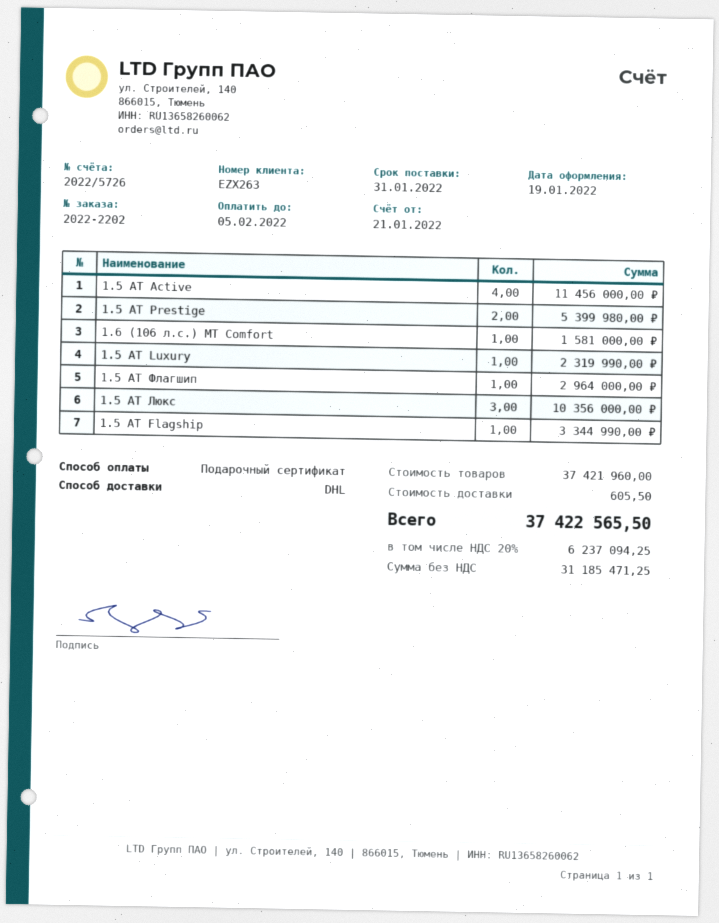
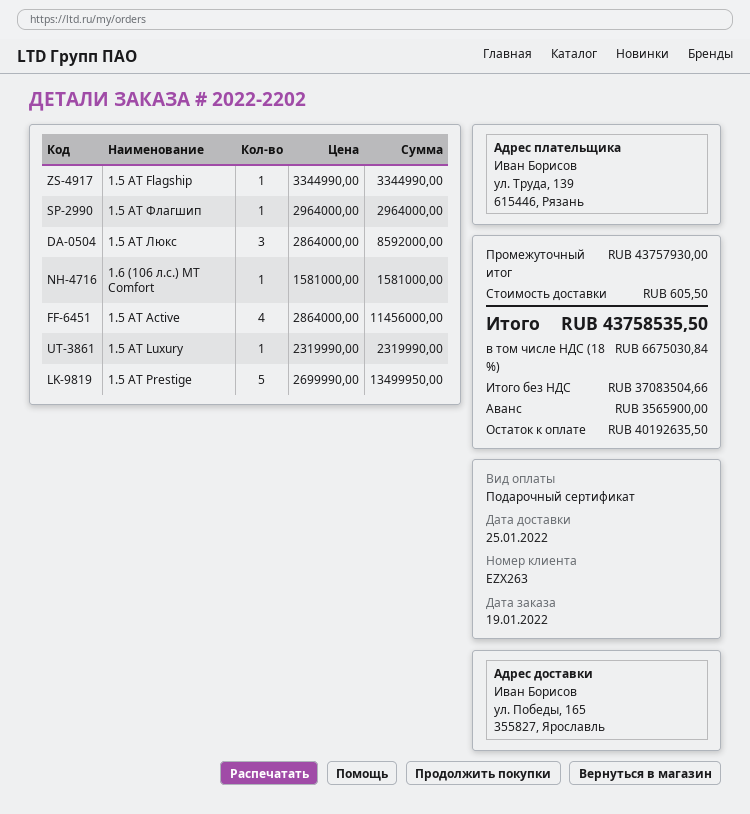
delivery date: 2022-01-31 -> 2022-01-25
1.5 AT Prestige: 2 for 5399980.00 -> 5 for 13499950.00
1.5 AT Люкс: 3 for 10356000.00 -> 3 for 8592000.00
subtotal: 37421960.00 -> 43757930.00
net: 31185471.25 -> 37083504.66
tax: 20% = 6237094.25 -> 18% = 6675030.84
total: 37422565.50 -> 43758535.50

